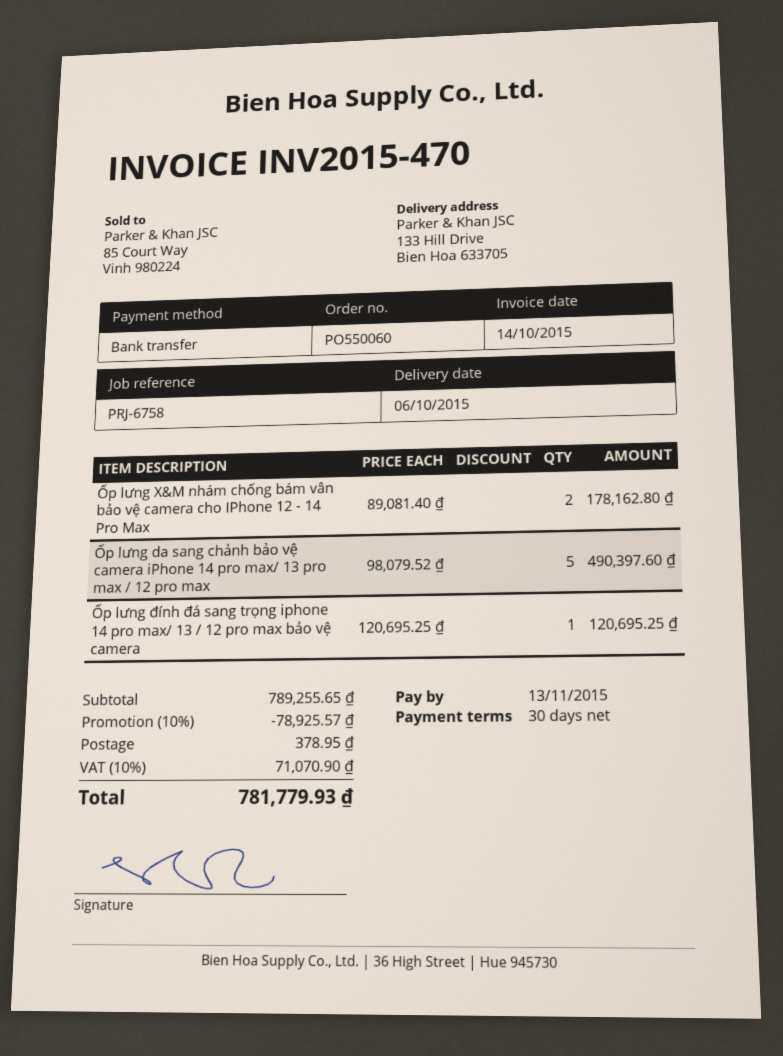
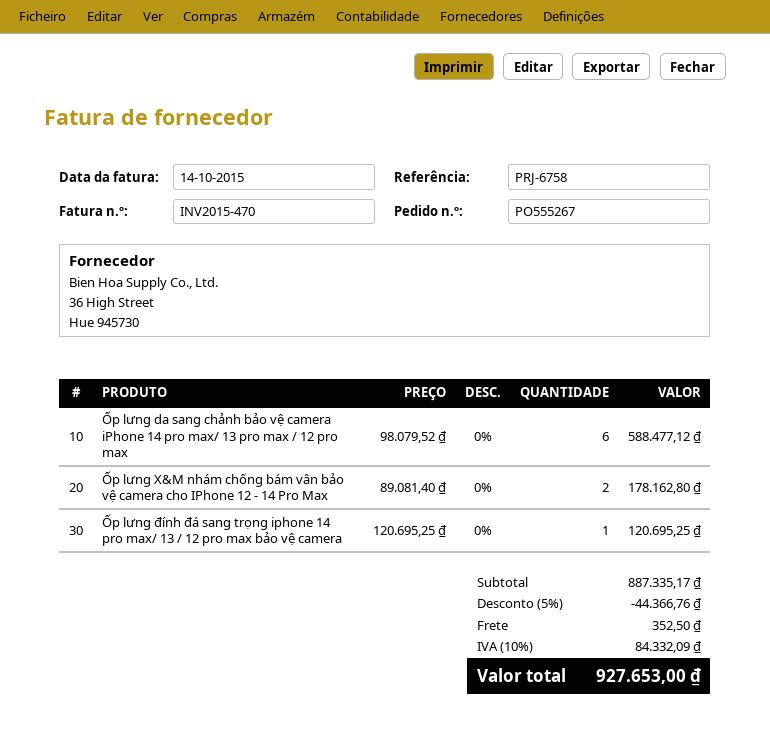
order number: PO550060 -> PO555267
Ốp lưng da sang chảnh bảo vệ camera iPhone 14 pro max/ 13 pro max / 12 pro max: 5 x 98079.52 = 490397.60 -> 6 x 98079.52 = 588477.12
subtotal: 789255.65 -> 887335.17
discount: 10% = 78925.57 -> 5% = 44366.76
shipping: 378.95 -> 352.50
tax: 10% = 71070.90 -> 10% = 84332.09
total: 781779.93 -> 927653.00

